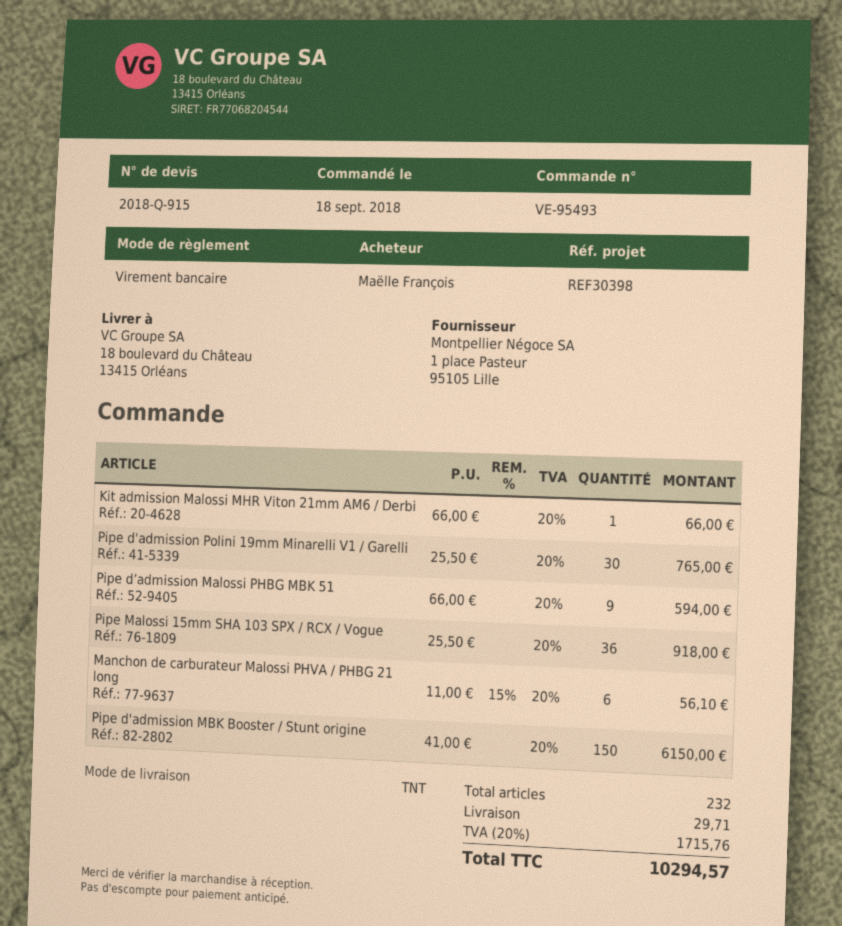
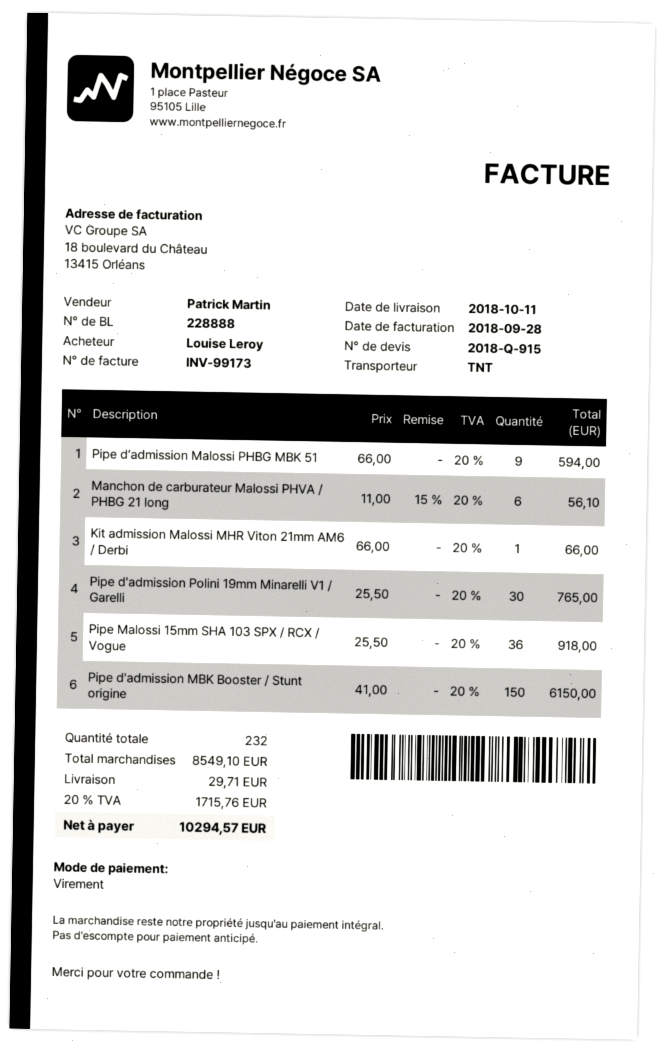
ordered by: Maëlle François -> Louise Leroy

